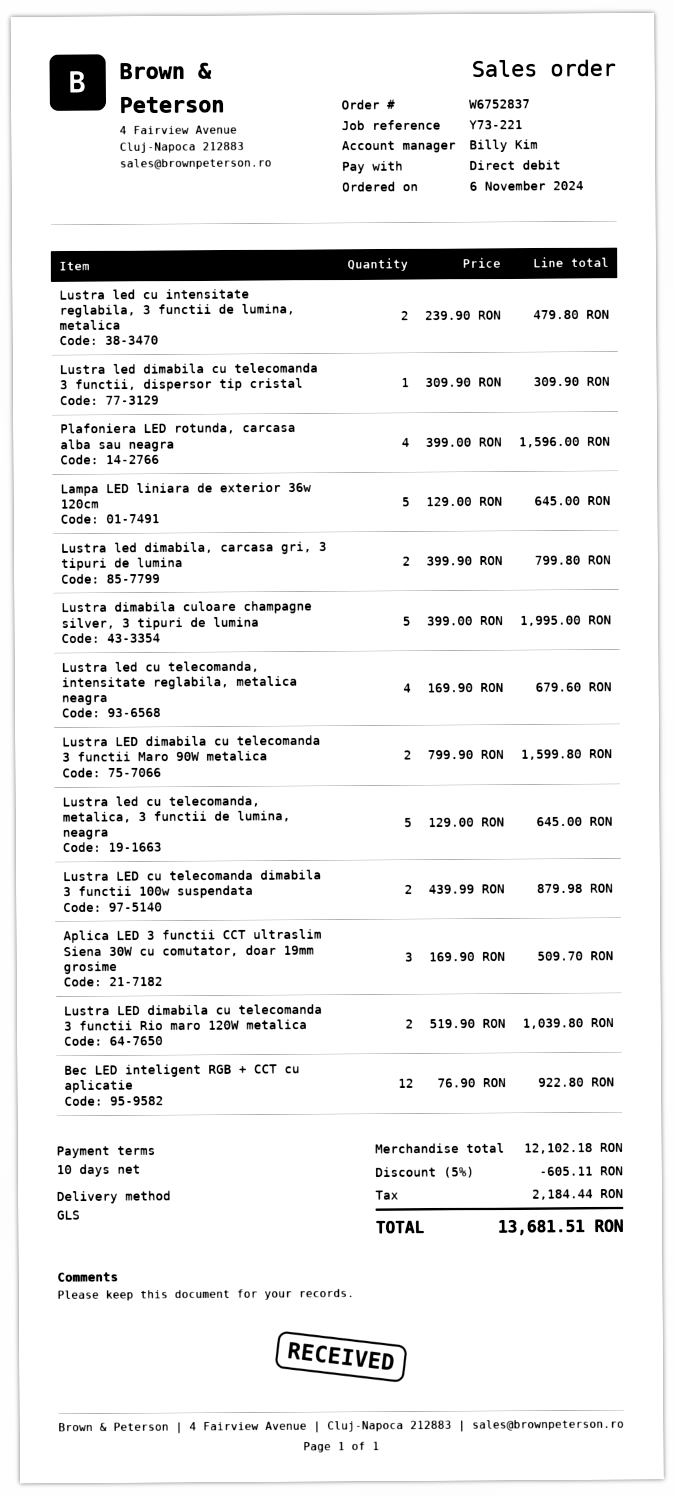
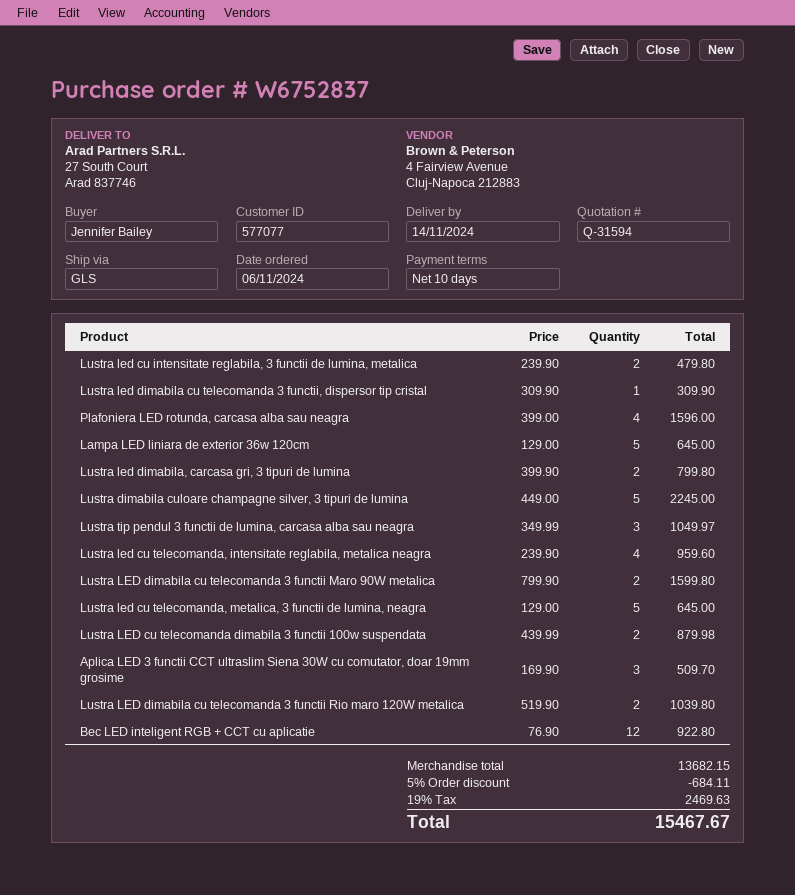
Lustra dimabila culoare champagne silver, 3 tipuri de lumina: 5 x 399.00 = 1995.00 -> 5 x 449.00 = 2245.00
Lustra led cu telecomanda, intensitate reglabila, metalica neagra: 4 x 169.90 = 679.60 -> 4 x 239.90 = 959.60
Lustra tip pendul 3 functii de lumina, carcasa alba sau neagra: none -> 3 x 349.99 = 1049.97
subtotal: 12102.18 -> 13682.15
discount: 5% = 605.11 -> 5% = 684.11
tax: 2184.44 -> 2469.63
total: 13681.51 -> 15467.67

